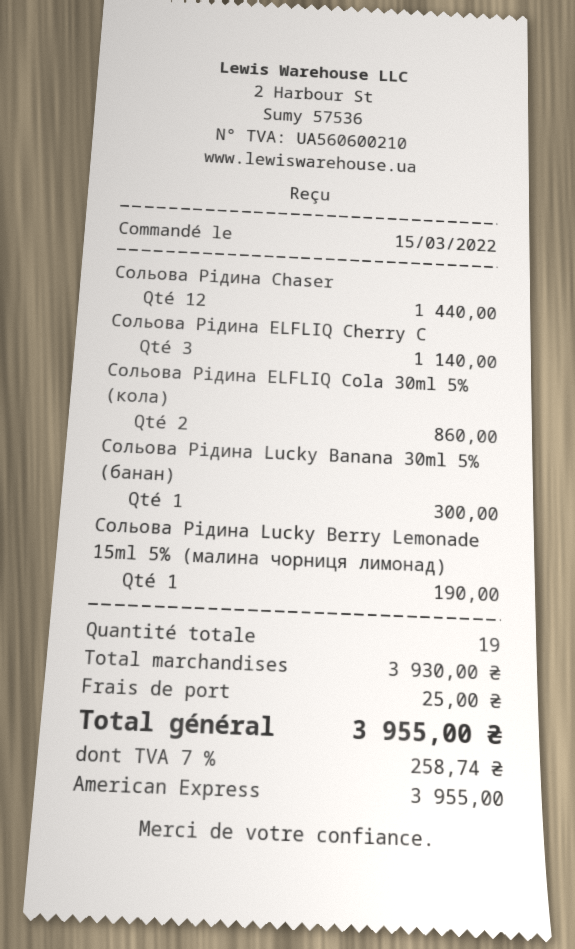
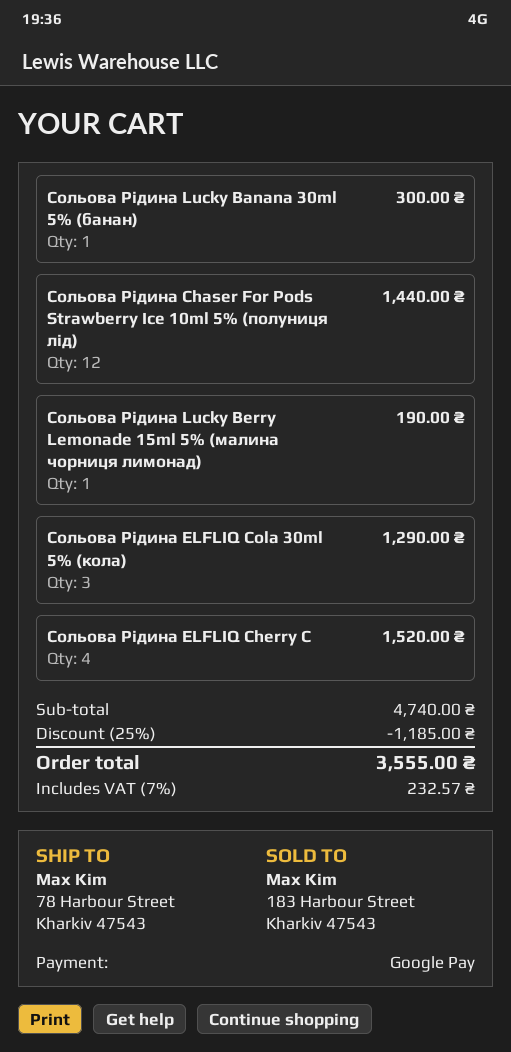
payment method: American Express -> Google Pay
Сольова Рідина ELFLIQ Cherry C: 3 for 1140.00 -> 4 for 1520.00
Сольова Рідина ELFLIQ Cola 30ml 5% (кола): 2 for 860.00 -> 3 for 1290.00
subtotal: 3930.00 -> 4740.00
discount: none -> 25% = 1185.00
shipping: 25.00 -> none
tax: 7% = 258.74 -> 7% = 232.57
total: 3955.00 -> 3555.00

